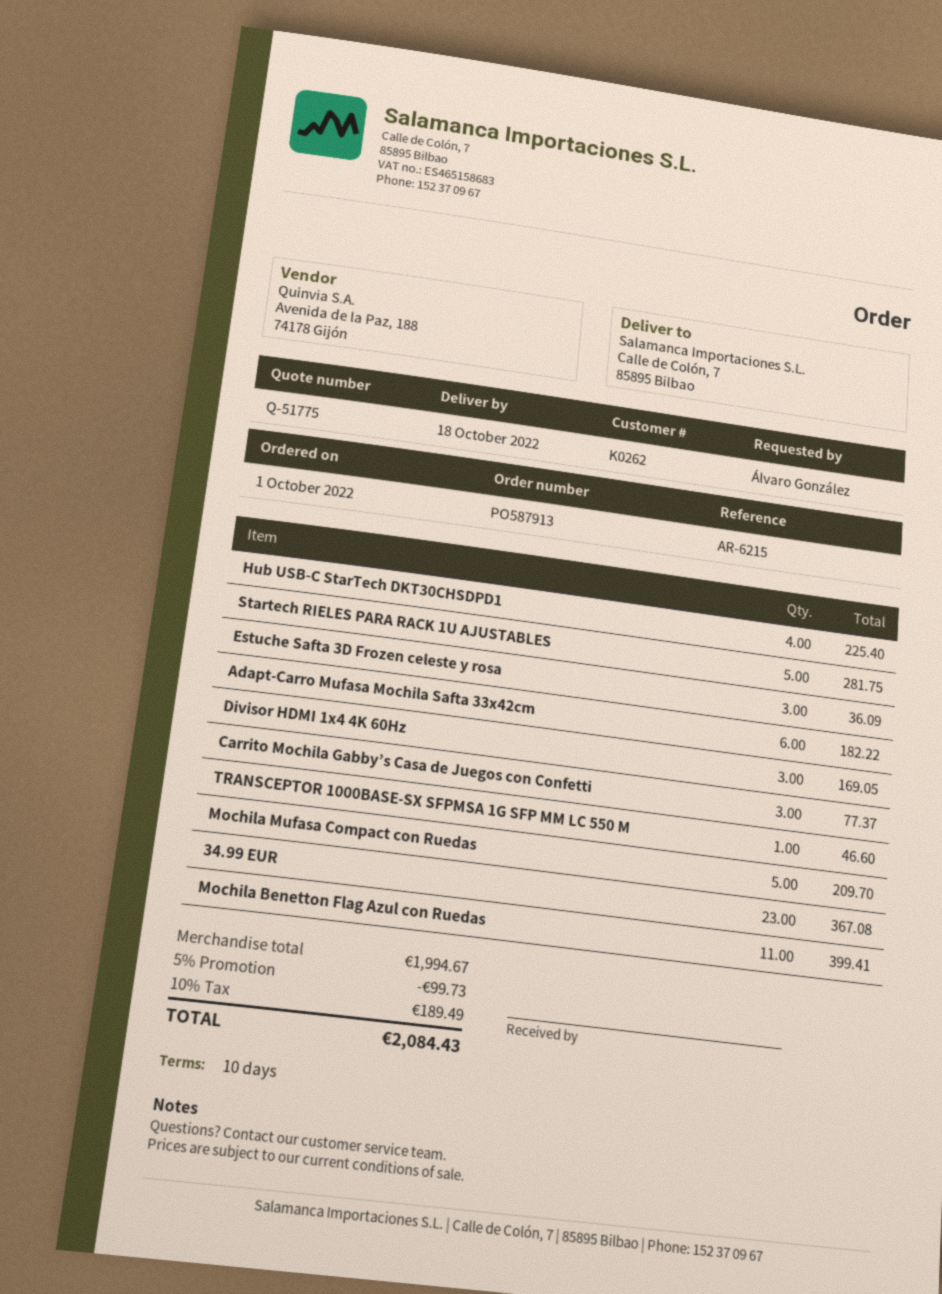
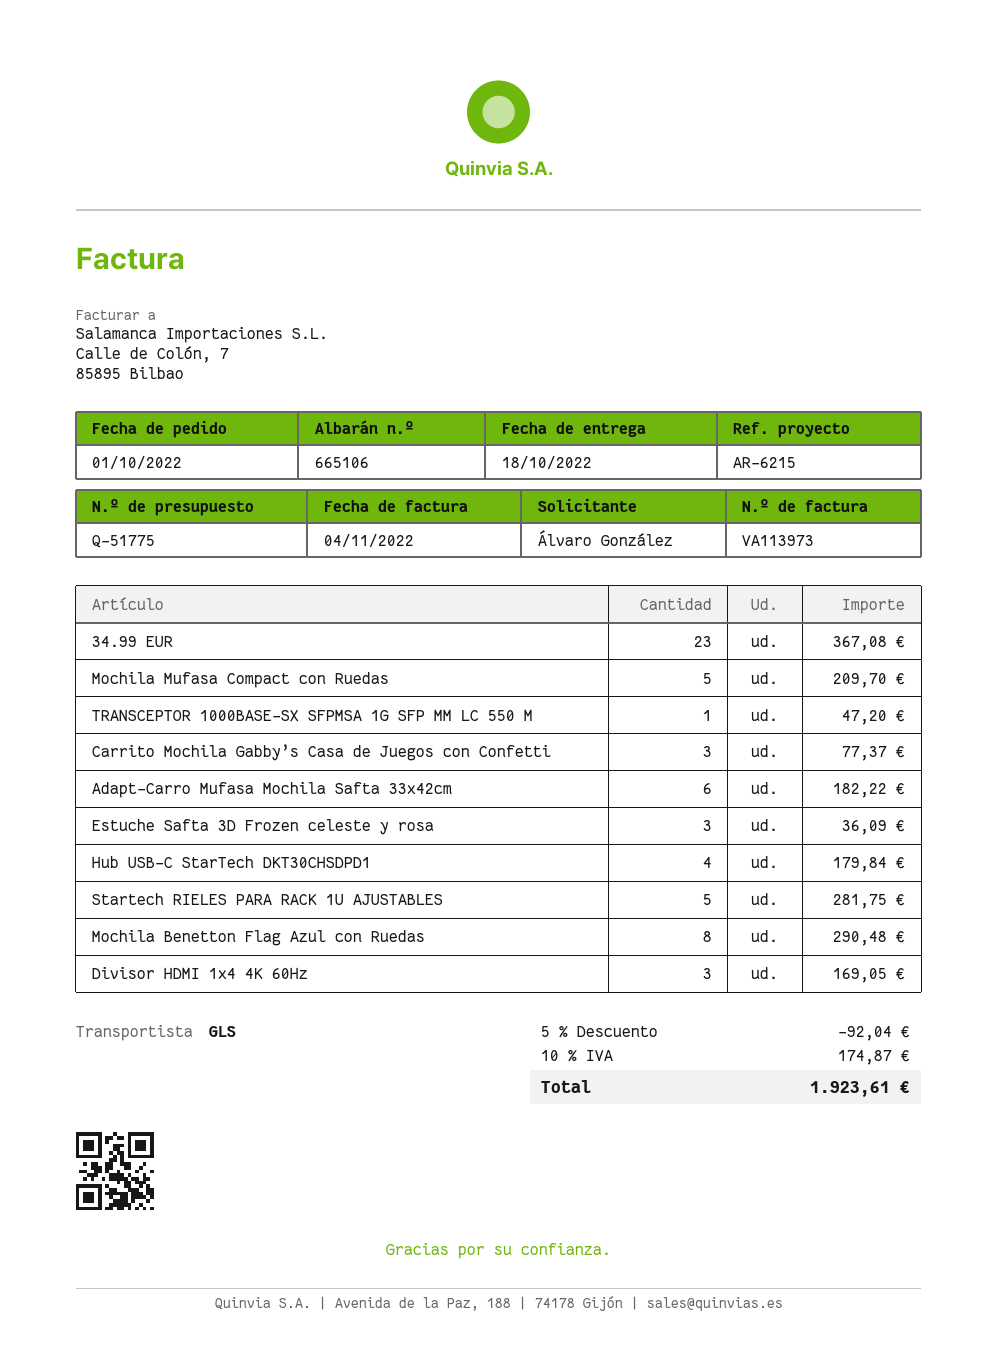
Hub USB-C StarTech DKT30CHSDPD1: 4 for 225.40 -> 4 for 179.84
TRANSCEPTOR 1000BASE-SX SFPMSA 1G SFP MM LC 550 M: 1 for 46.60 -> 1 for 47.20
Mochila Benetton Flag Azul con Ruedas: 11 for 399.41 -> 8 for 290.48
discount: 5% = 99.73 -> 5% = 92.04
tax: 10% = 189.49 -> 10% = 174.87
total: 2084.43 -> 1923.61

